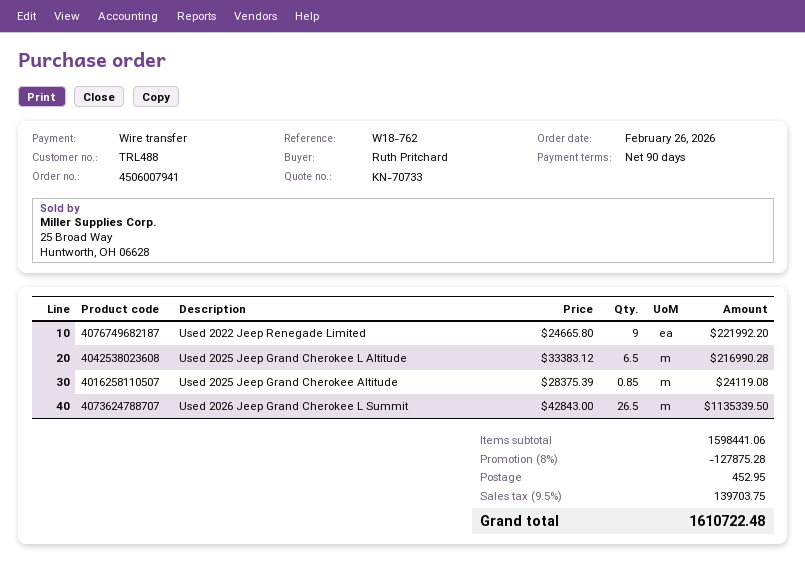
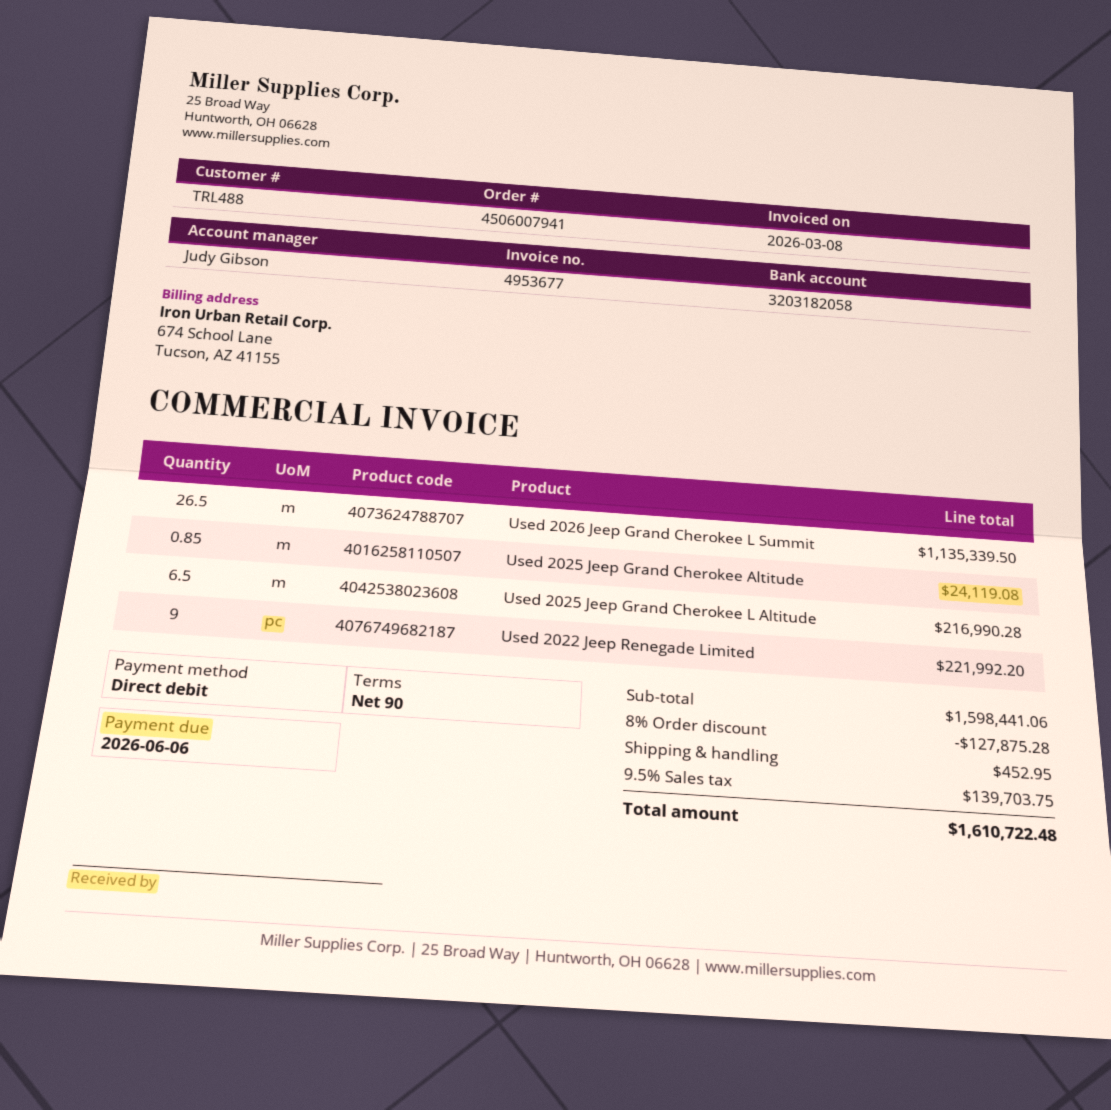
payment method: bank transfer -> direct debit

